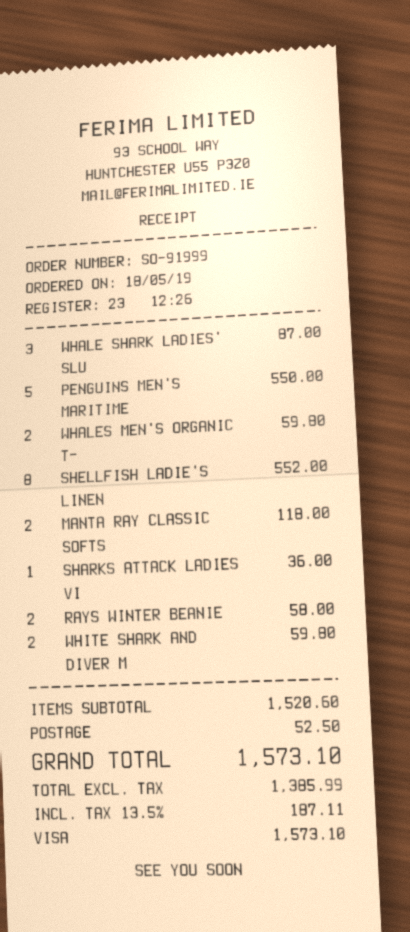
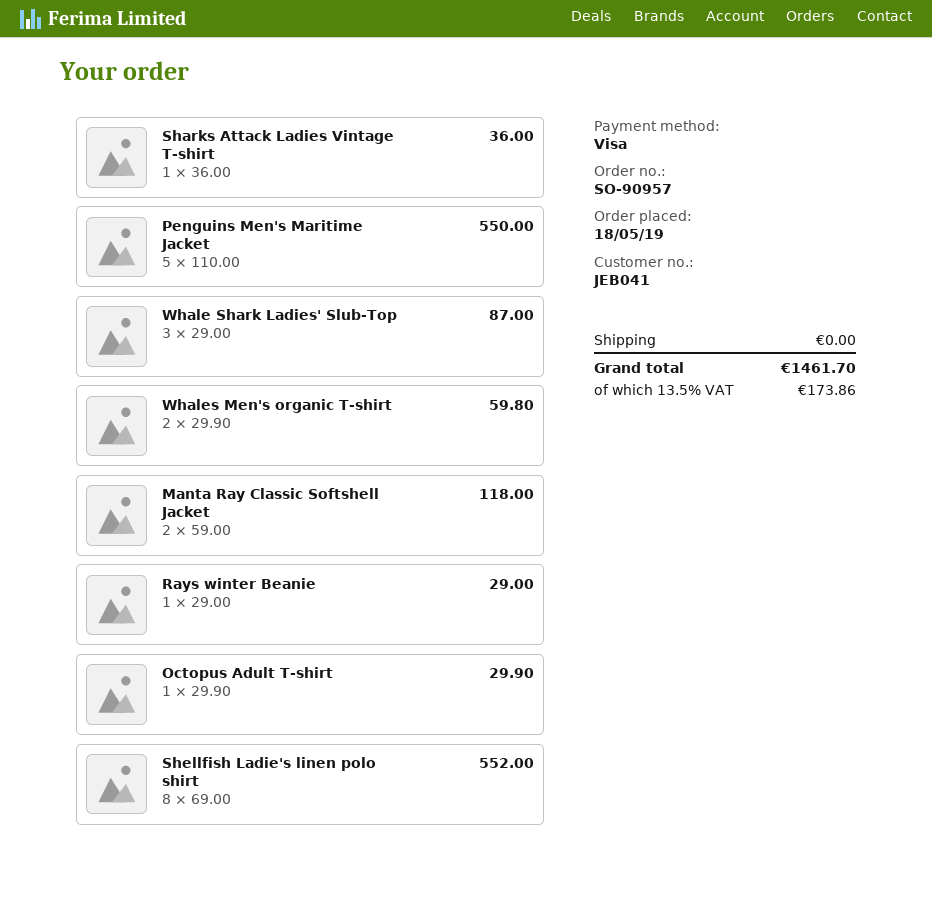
order number: SO-91999 -> SO-90957
RAYS WINTER BEANIE: 2 for 58.00 -> 1 for 29.00
WHITE SHARK AND DIVER M: 2 for 59.80 -> none
Octopus Adult T-shirt: none -> 1 for 29.90
shipping: 52.50 -> 0.00
tax: 13.5% = 187.11 -> 13.5% = 173.86
total: 1573.10 -> 1461.70

